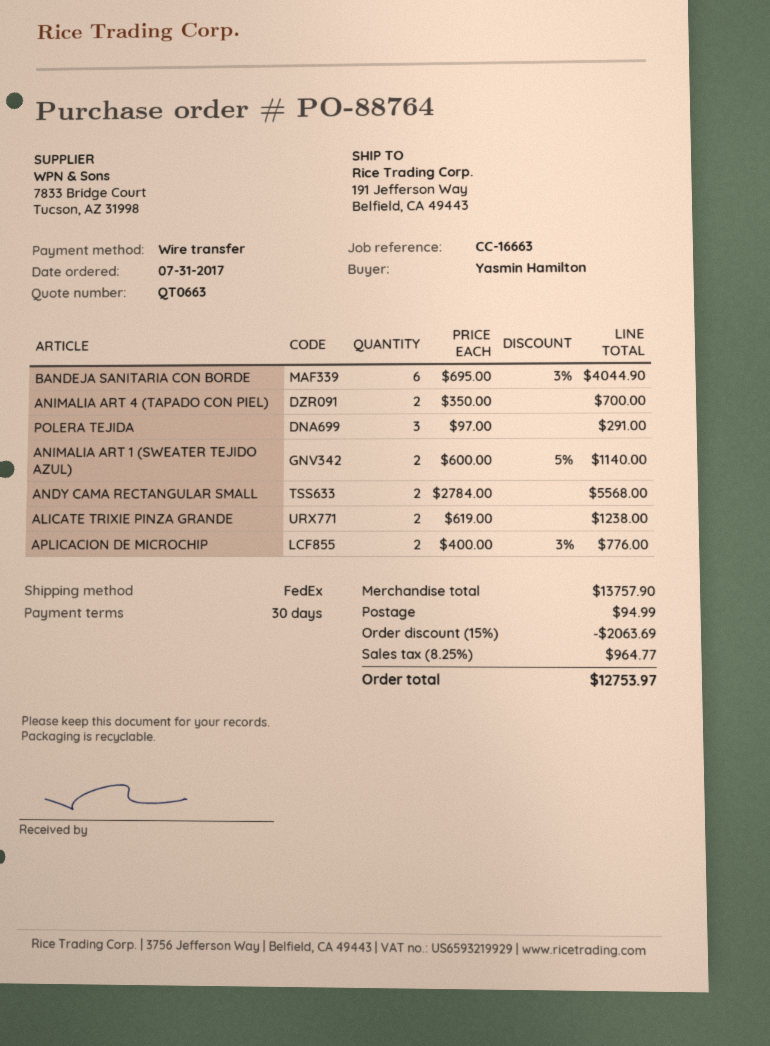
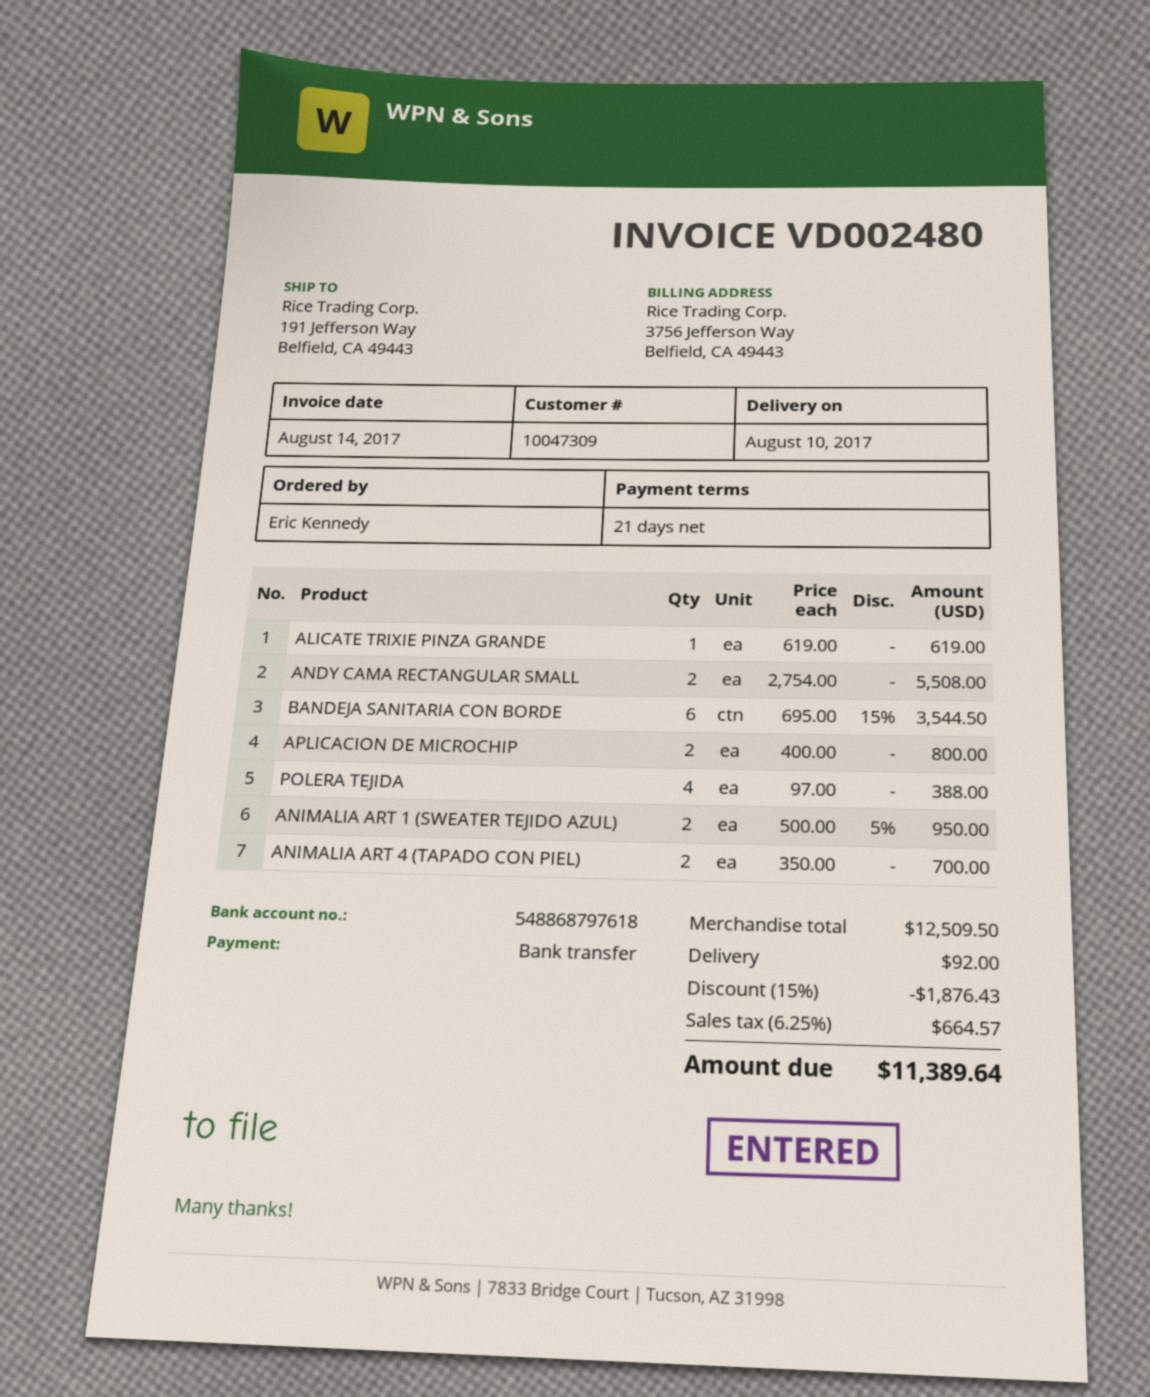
payment terms: 30 days -> 21 days
ordered by: Yasmin Hamilton -> Eric Kennedy
BANDEJA SANITARIA CON BORDE: 6 x 695.00 - 3% = 4044.90 -> 6 x 695.00 - 15% = 3544.50
POLERA TEJIDA: 3 x 97.00 = 291.00 -> 4 x 97.00 = 388.00
ANIMALIA ART 1 (SWEATER TEJIDO AZUL): 2 x 600.00 - 5% = 1140.00 -> 2 x 500.00 - 5% = 950.00
ANDY CAMA RECTANGULAR SMALL: 2 x 2784.00 = 5568.00 -> 2 x 2754.00 = 5508.00
ALICATE TRIXIE PINZA GRANDE: 2 x 619.00 = 1238.00 -> 1 x 619.00 = 619.00
APLICACION DE MICROCHIP: 2 x 400.00 - 3% = 776.00 -> 2 x 400.00 = 800.00
subtotal: 13757.90 -> 12509.50
discount: 15% = 2063.69 -> 15% = 1876.43
shipping: 94.99 -> 92.00
tax: 8.25% = 964.77 -> 6.25% = 664.57
total: 12753.97 -> 11389.64

